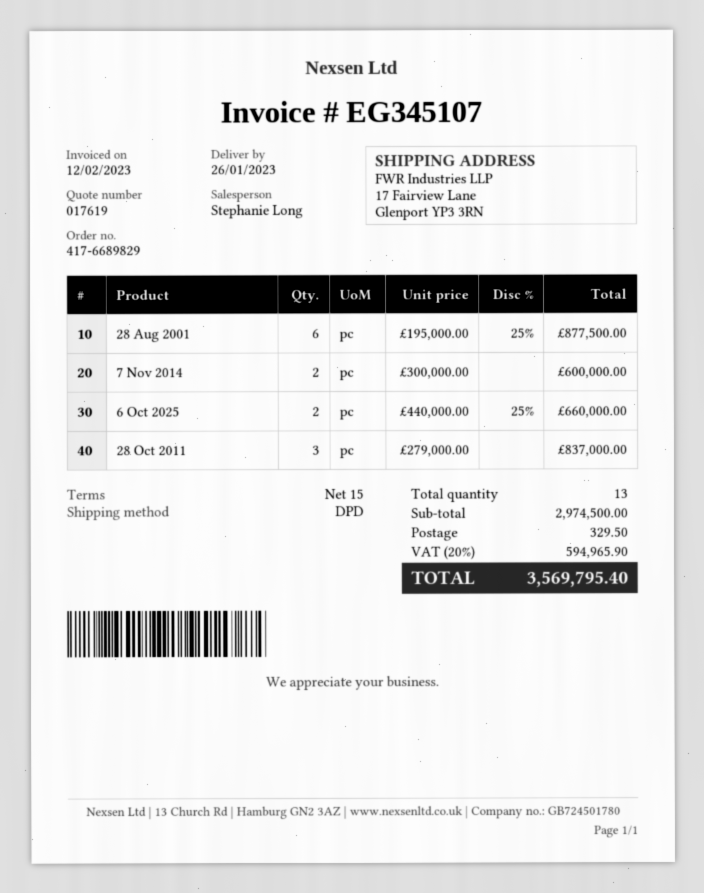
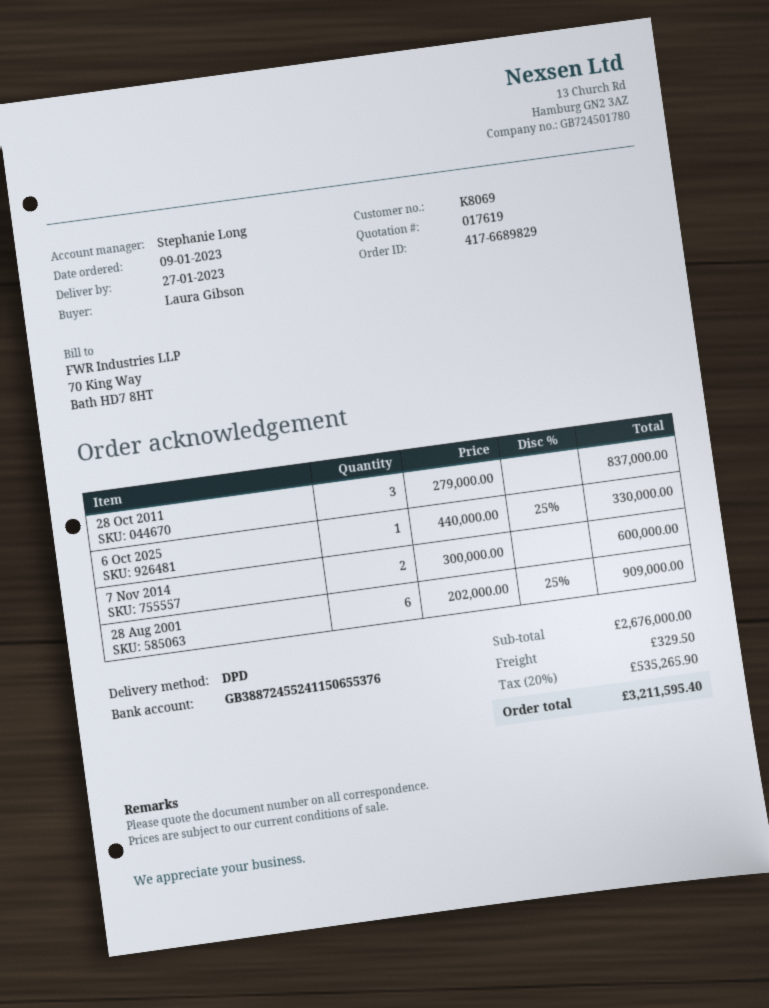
delivery date: 2023-01-26 -> 2023-01-27
28 Aug 2001: 6 x 195000.00 - 25% = 877500.00 -> 6 x 202000.00 - 25% = 909000.00
6 Oct 2025: 2 x 440000.00 - 25% = 660000.00 -> 1 x 440000.00 - 25% = 330000.00
subtotal: 2974500.00 -> 2676000.00
tax: 20% = 594965.90 -> 20% = 535265.90
total: 3569795.40 -> 3211595.40

